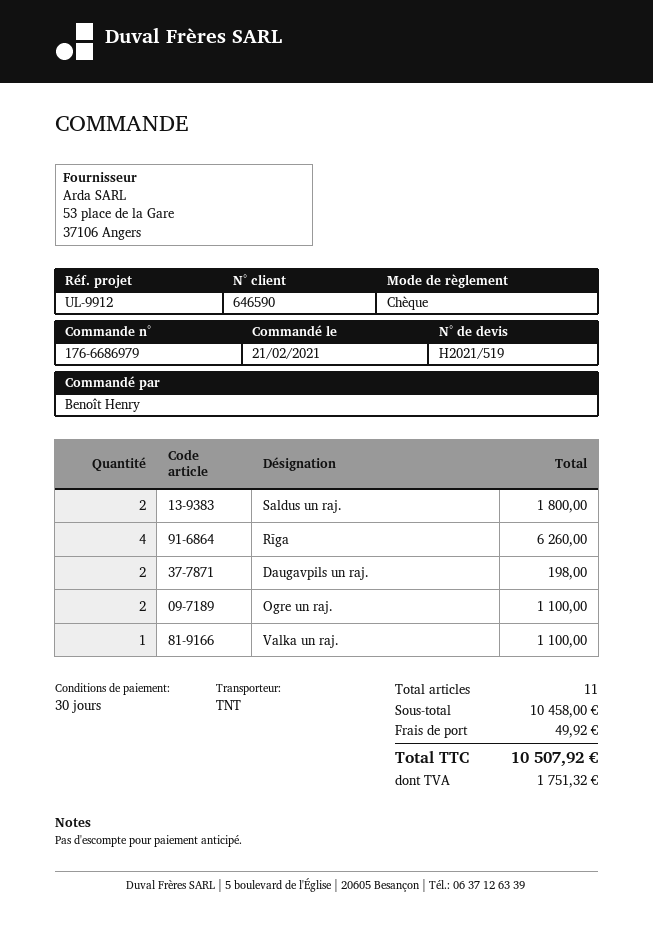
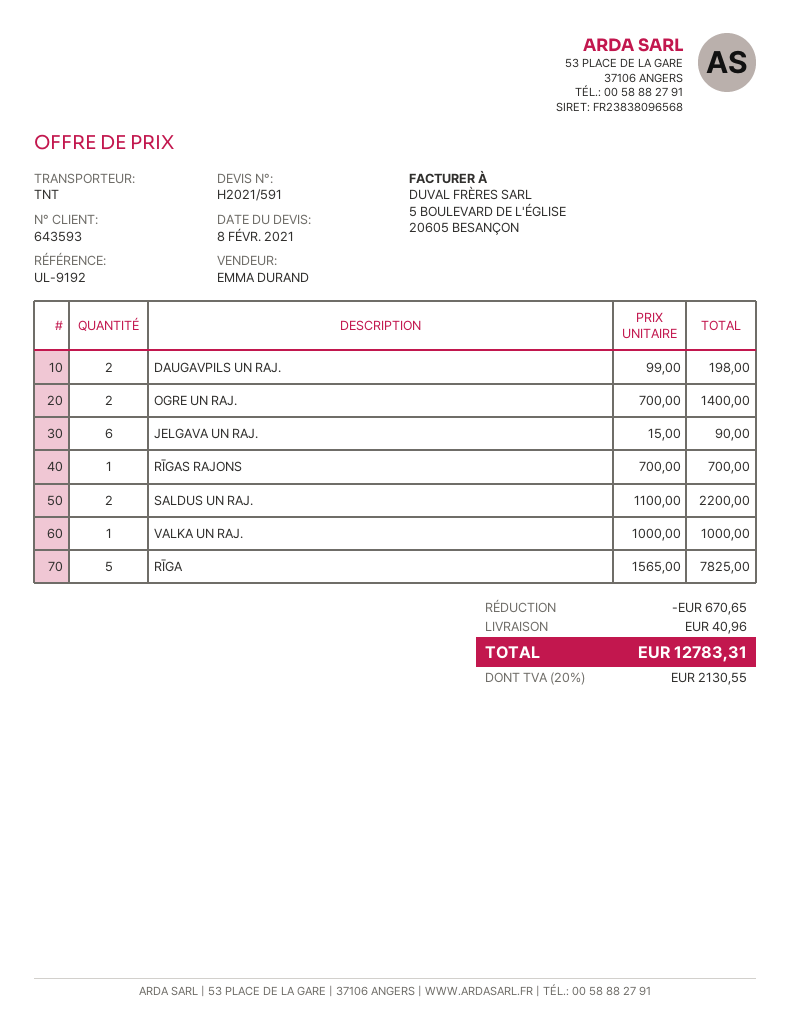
quote number: H2021/519 -> H2021/591
customer number: 646590 -> 643593
reference: UL-9912 -> UL-9192
Saldus un raj.: 2 for 1800.00 -> 2 for 2200.00
Rīga: 4 for 6260.00 -> 5 for 7825.00
Ogre un raj.: 2 for 1100.00 -> 2 for 1400.00
Valka un raj.: 1 for 1100.00 -> 1 for 1000.00
JELGAVA UN RAJ.: none -> 6 for 90.00
RĪGAS RAJONS: none -> 1 for 700.00
discount: none -> 670.65
shipping: 49.92 -> 40.96
tax: 1751.32 -> 2130.55
total: 10507.92 -> 12783.31

